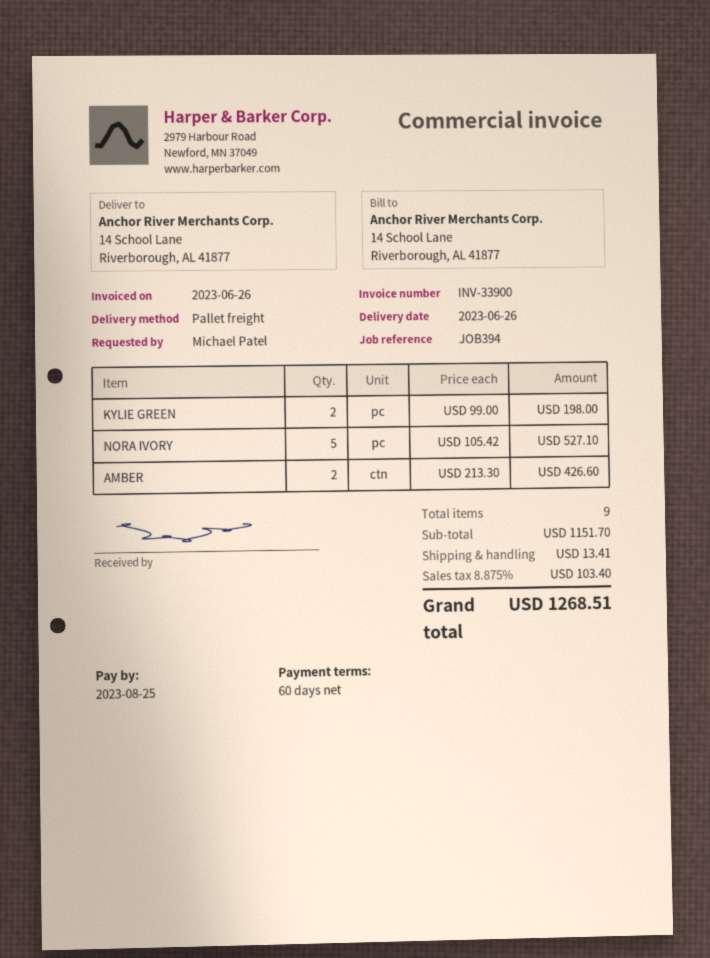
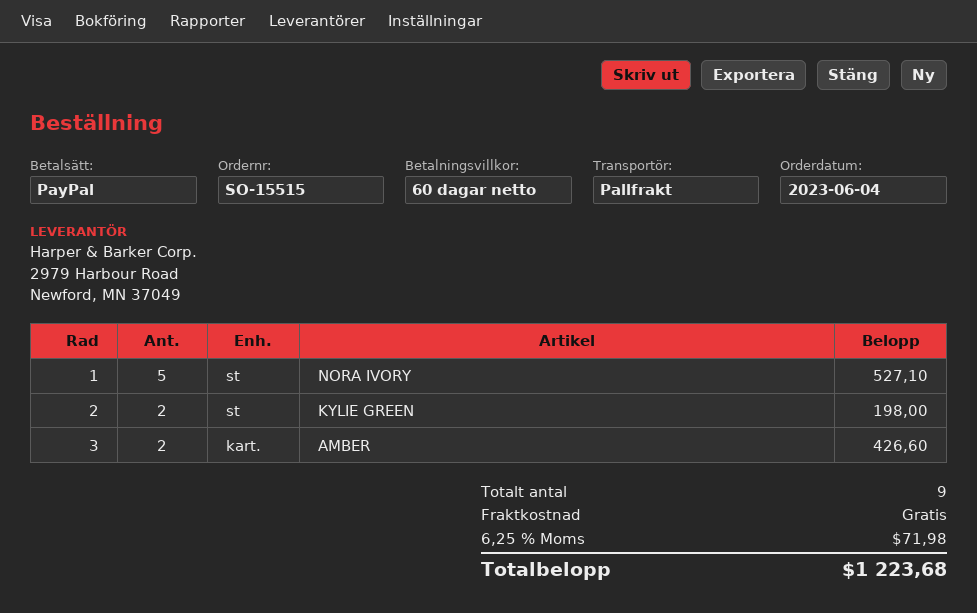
shipping: 13.41 -> 0.00
tax: 8.875% = 103.40 -> 6.25% = 71.98
total: 1268.51 -> 1223.68

